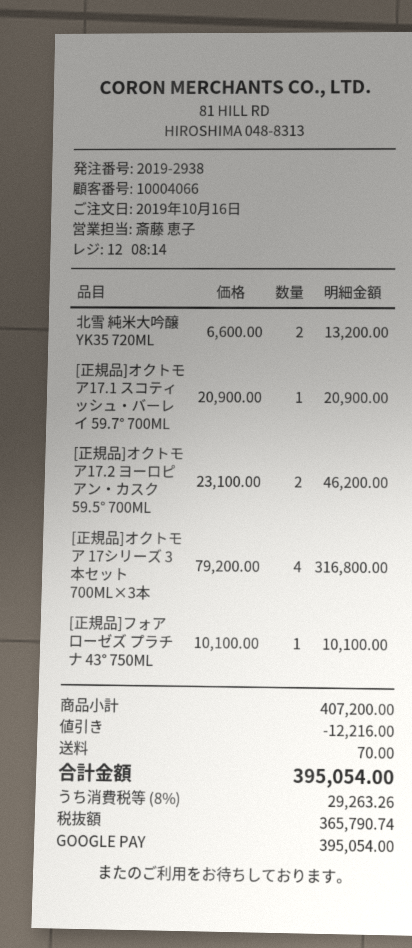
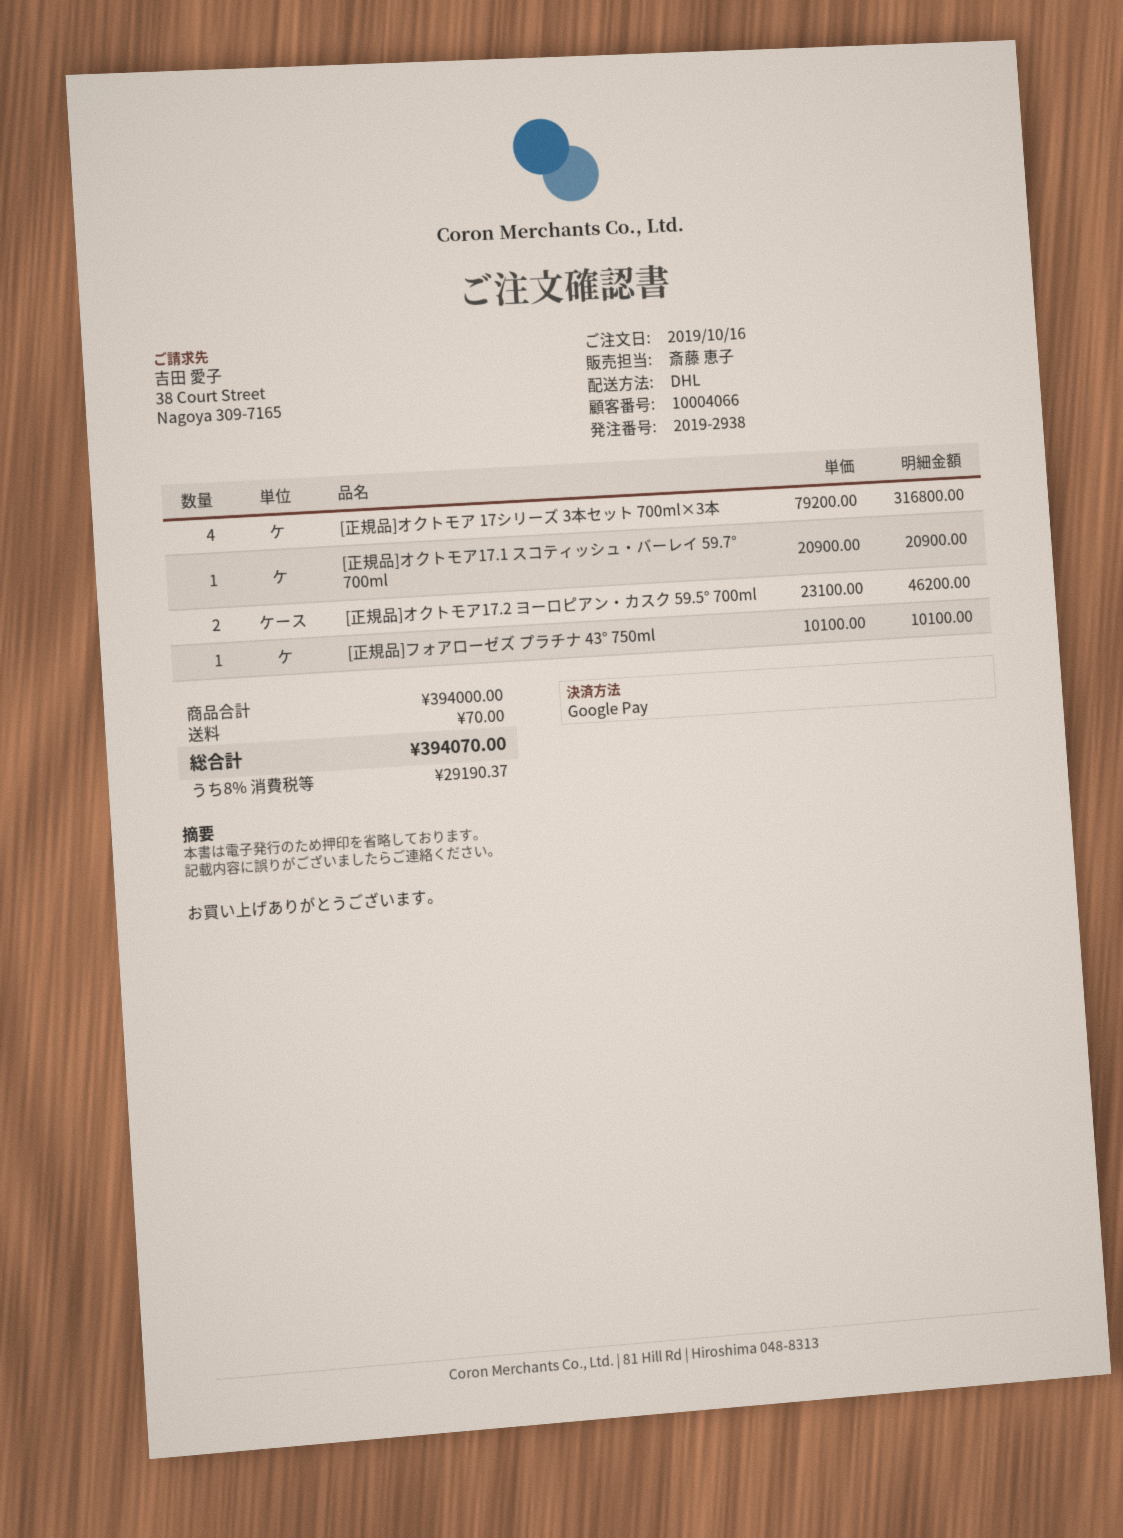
北雪 純米大吟醸 YK35 720ML: 2 x 6600.00 = 13200.00 -> none
subtotal: 407200.00 -> 394000.00
discount: 12216.00 -> none
tax: 8% = 29263.26 -> 8% = 29190.37
total: 395054.00 -> 394070.00

